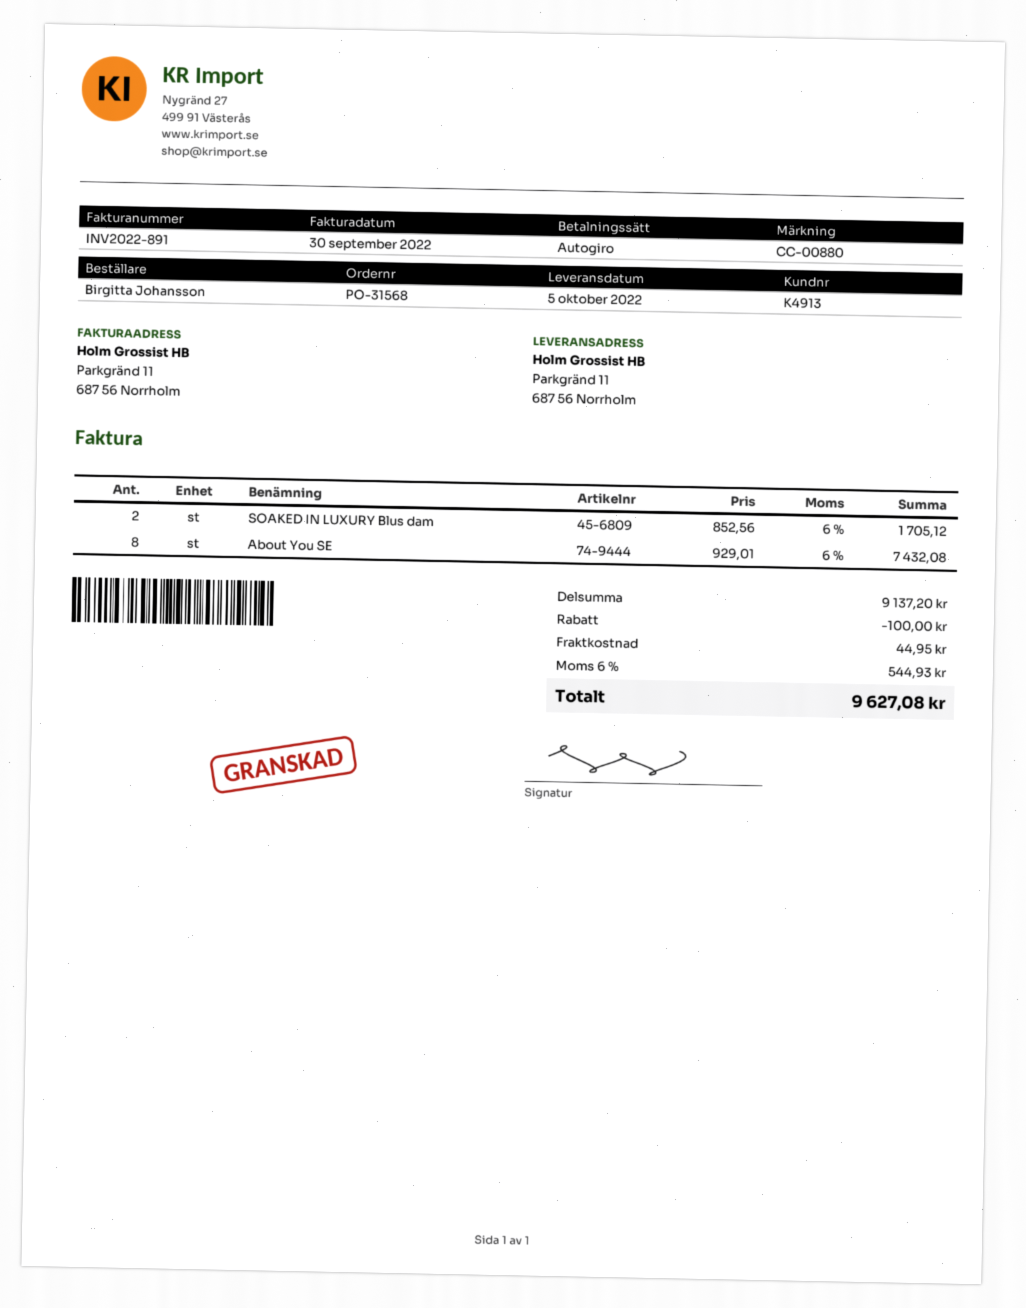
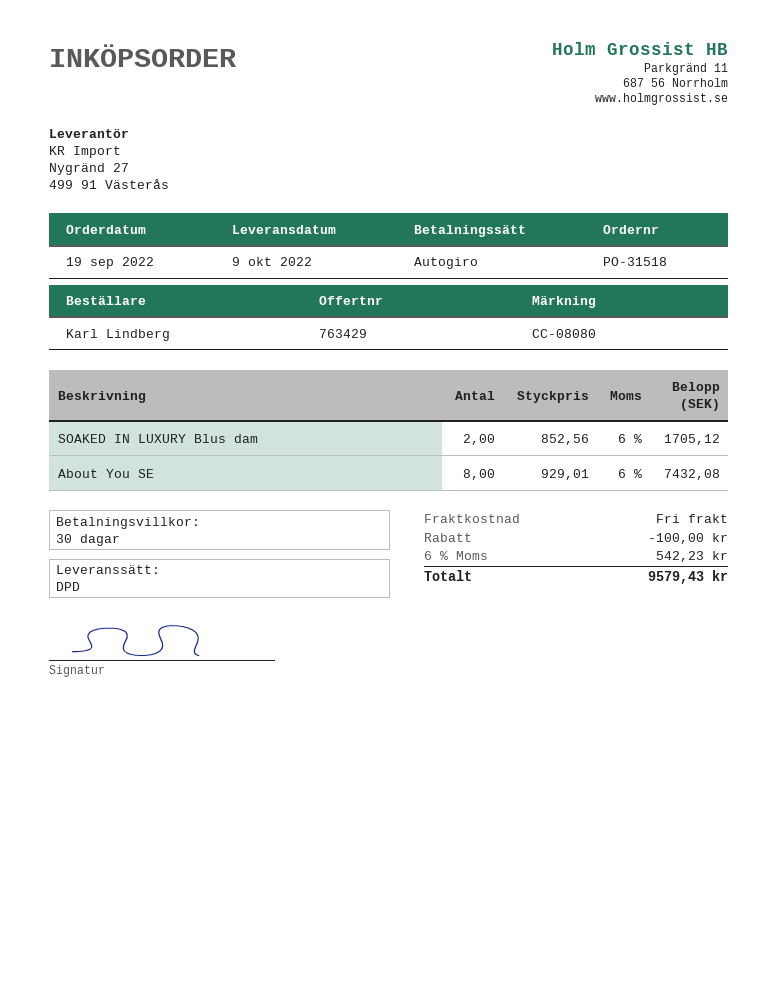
order number: PO-31568 -> PO-31518
delivery date: 2022-10-05 -> 2022-10-09
reference: CC-00880 -> CC-08080
ordered by: Birgitta Johansson -> Karl Lindberg
shipping: 44.95 -> 0.00
tax: 6% = 544.93 -> 6% = 542.23
total: 9627.08 -> 9579.43

